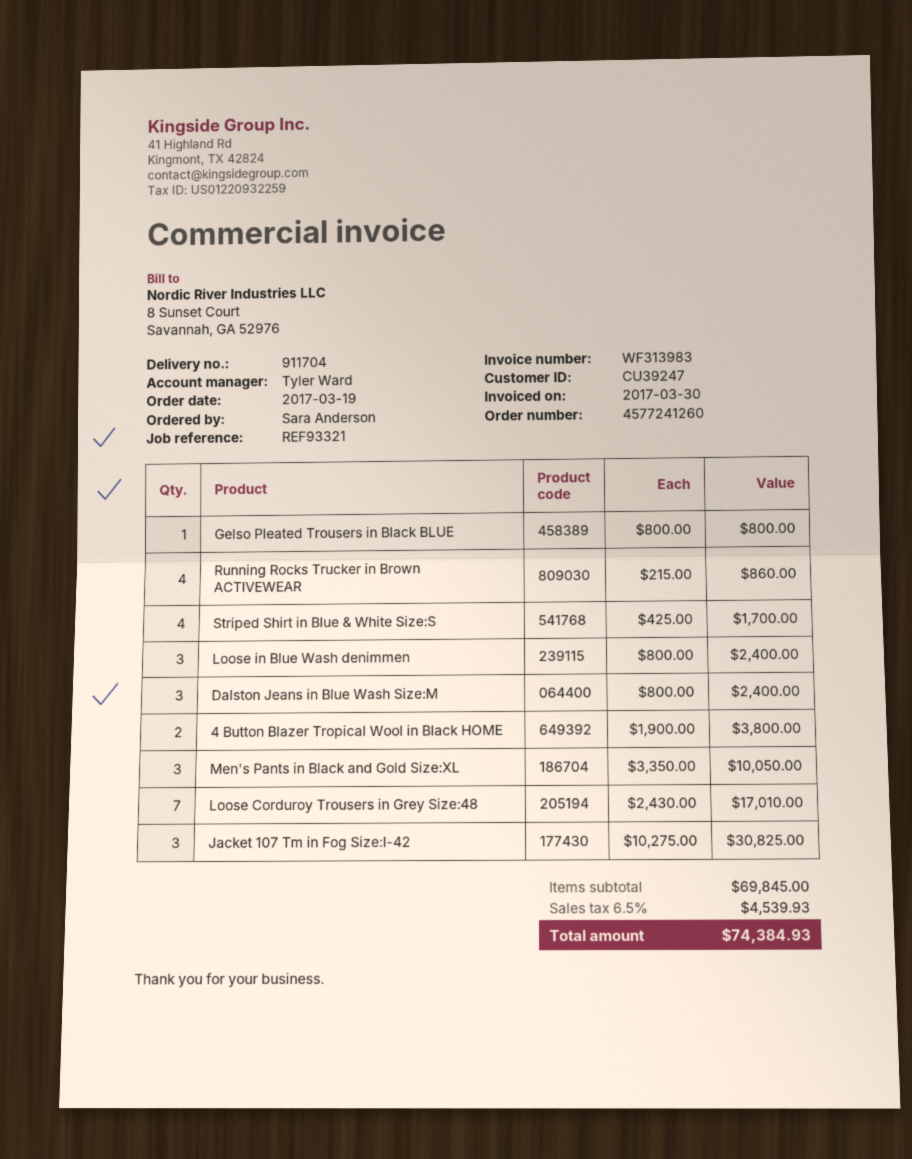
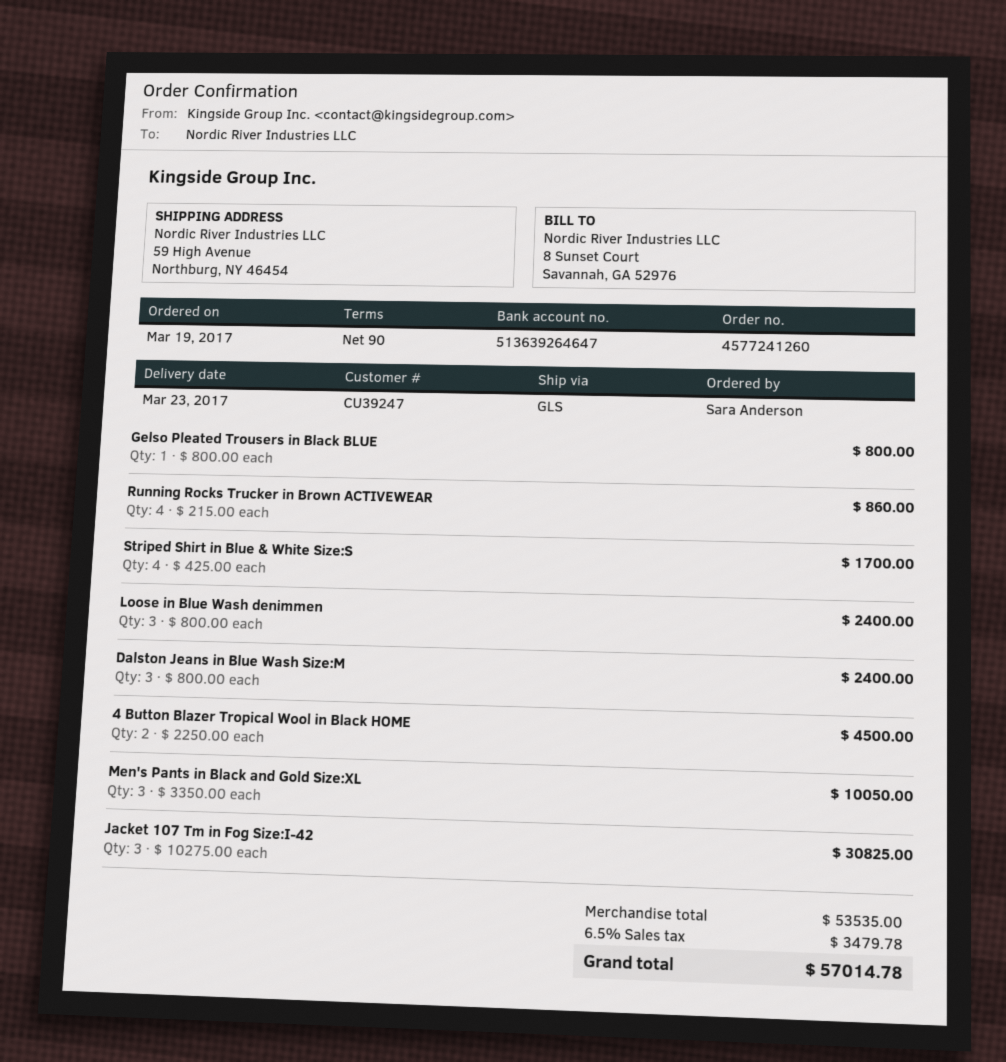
4 Button Blazer Tropical Wool in Black HOME: 2 x 1900.00 = 3800.00 -> 2 x 2250.00 = 4500.00
Loose Corduroy Trousers in Grey Size:48: 7 x 2430.00 = 17010.00 -> none
subtotal: 69845.00 -> 53535.00
tax: 6.5% = 4539.93 -> 6.5% = 3479.78
total: 74384.93 -> 57014.78

